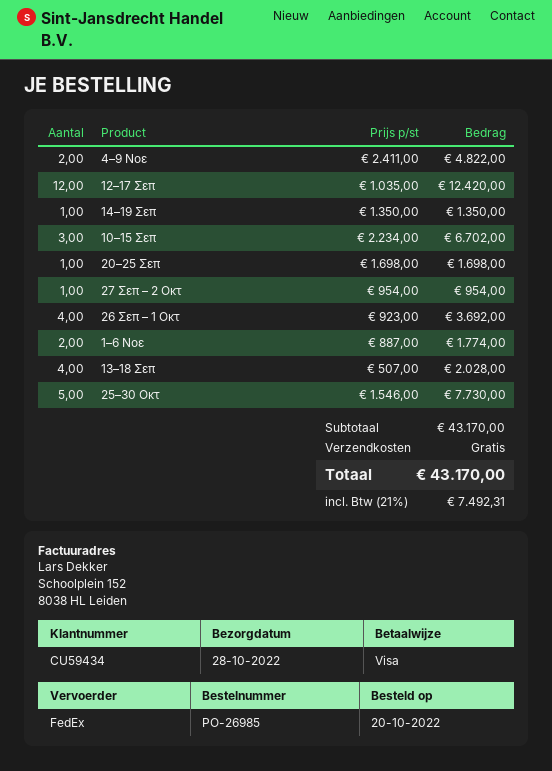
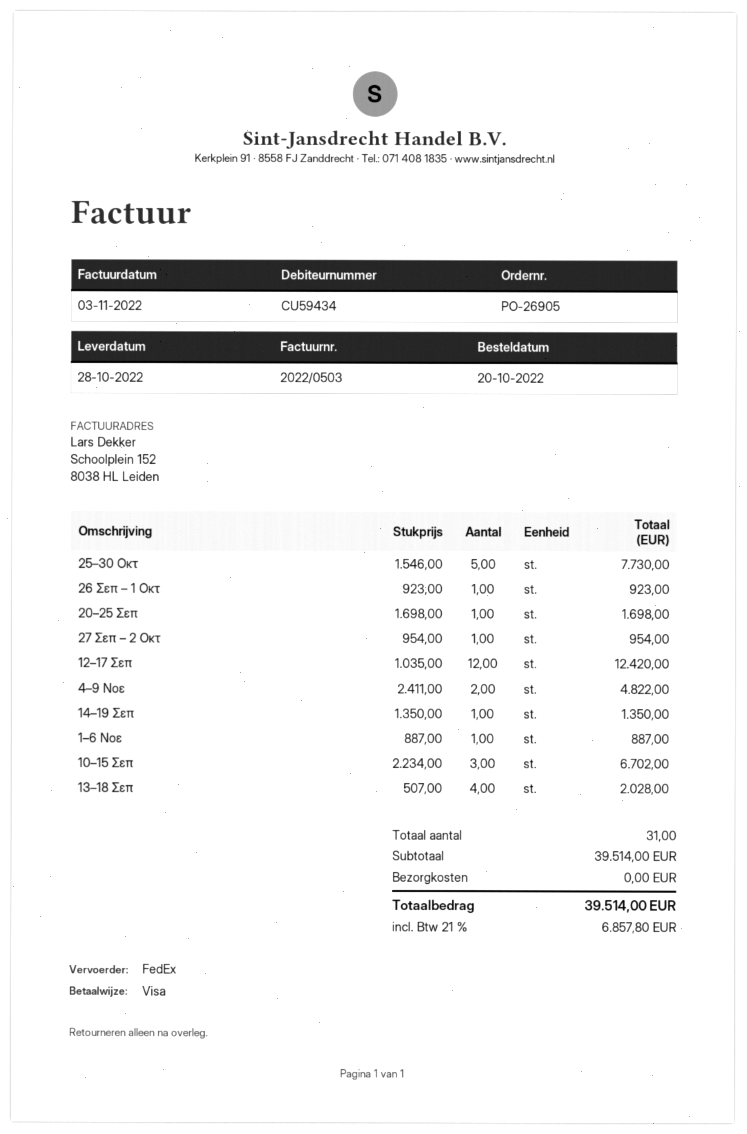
order number: PO-26985 -> PO-26905
26 Σεπ – 1 Οκτ: 4 x 923.00 = 3692.00 -> 1 x 923.00 = 923.00
1–6 Νοε: 2 x 887.00 = 1774.00 -> 1 x 887.00 = 887.00
subtotal: 43170.00 -> 39514.00
tax: 21% = 7492.31 -> 21% = 6857.80
total: 43170.00 -> 39514.00

